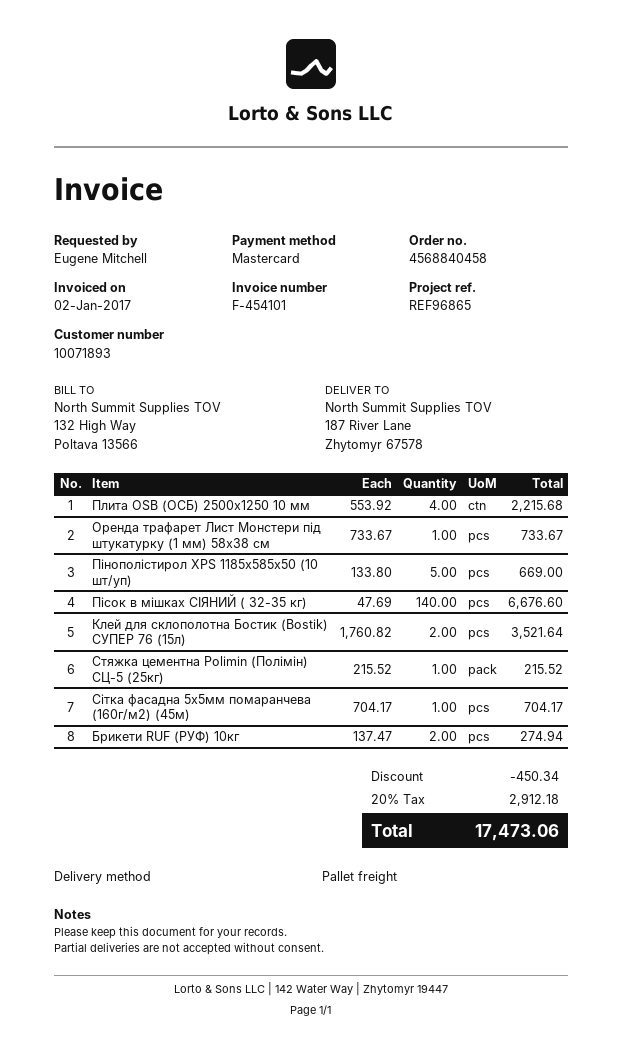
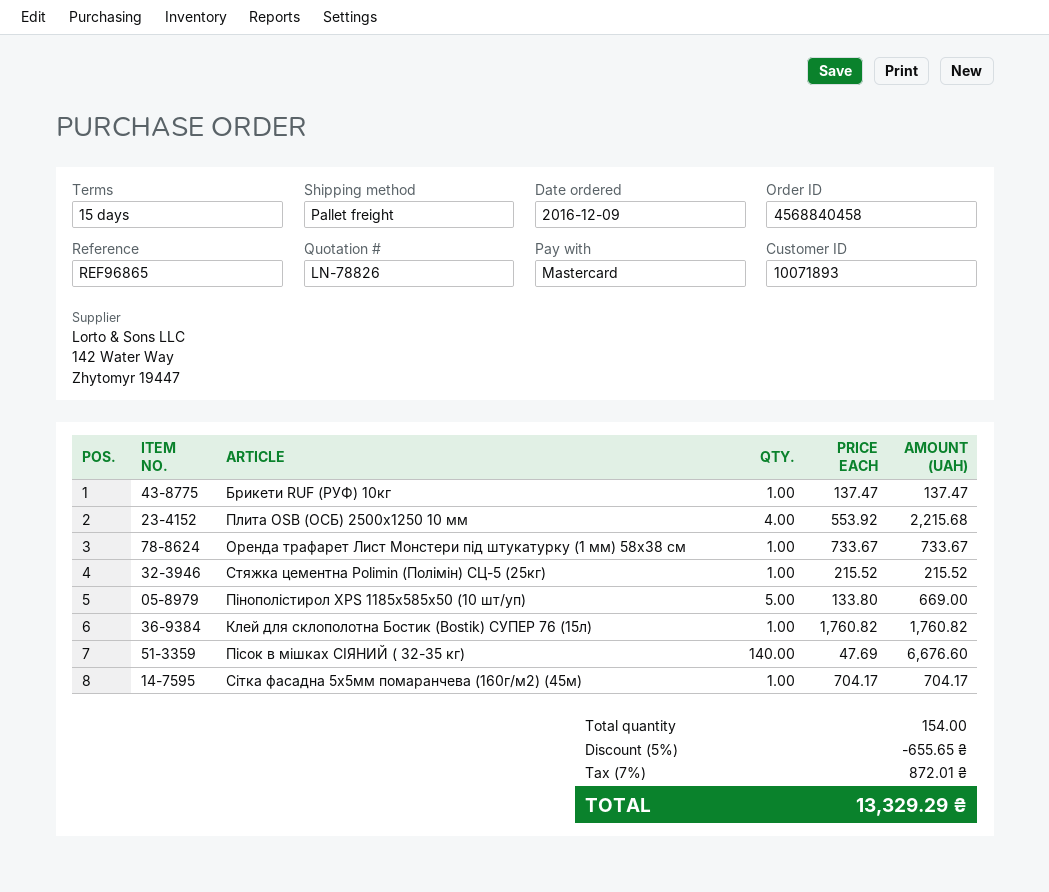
Клей для склополотна Бостик (Bostik) СУПЕР 76 (15л): 2 x 1760.82 = 3521.64 -> 1 x 1760.82 = 1760.82
Брикети RUF (РУФ) 10кг: 2 x 137.47 = 274.94 -> 1 x 137.47 = 137.47
discount: 450.34 -> 655.65
tax: 20% = 2912.18 -> 7% = 872.01
total: 17473.06 -> 13329.29

